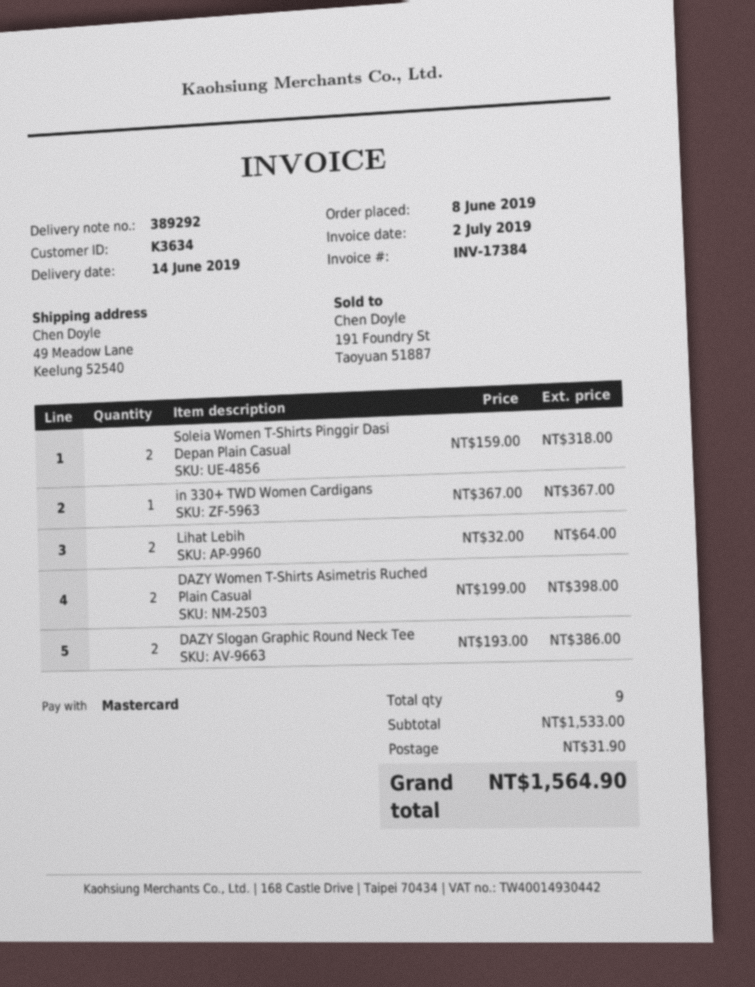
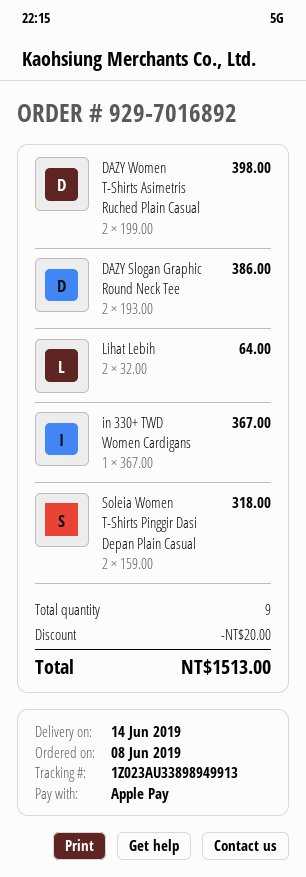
payment method: Mastercard -> Apple Pay
discount: none -> 20.00
shipping: 31.90 -> none
total: 1564.90 -> 1513.00

